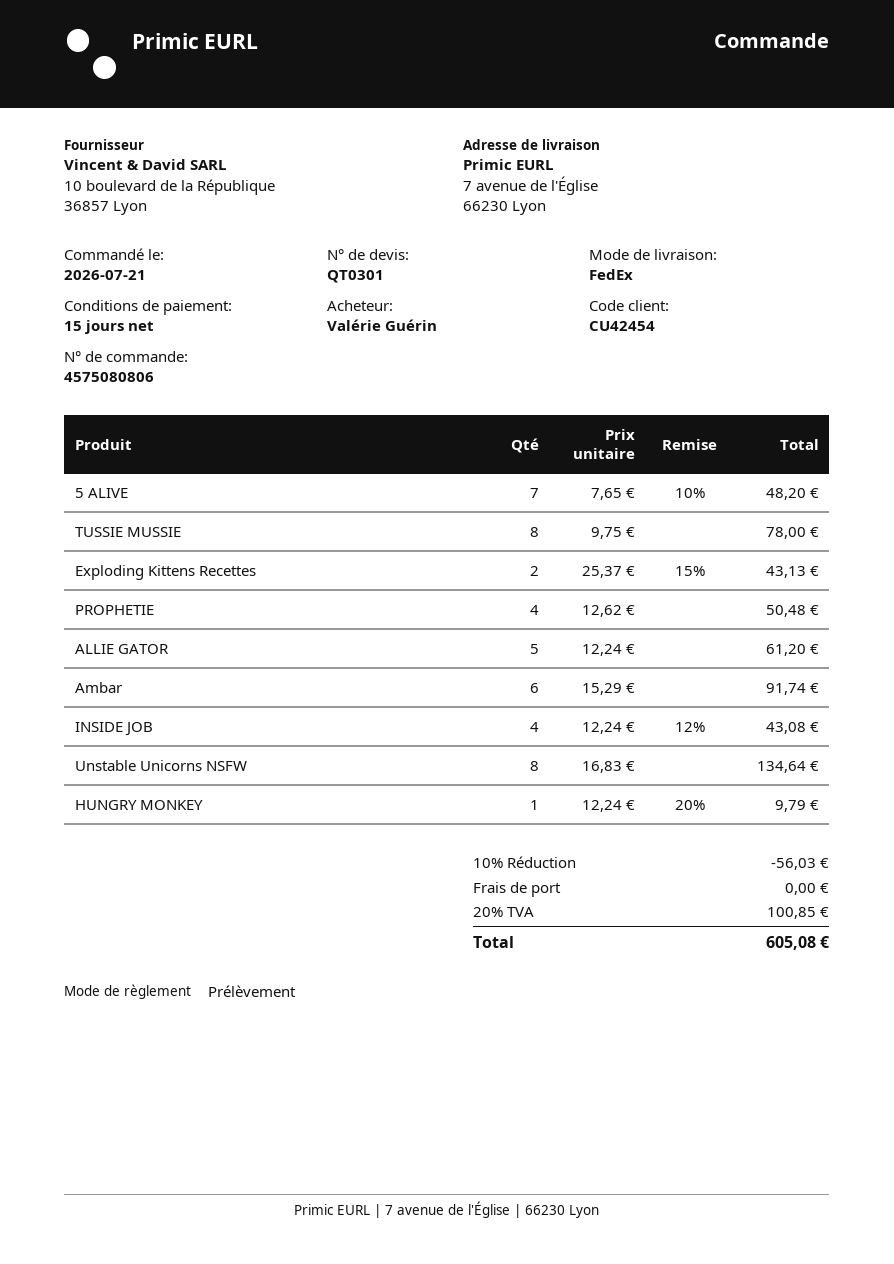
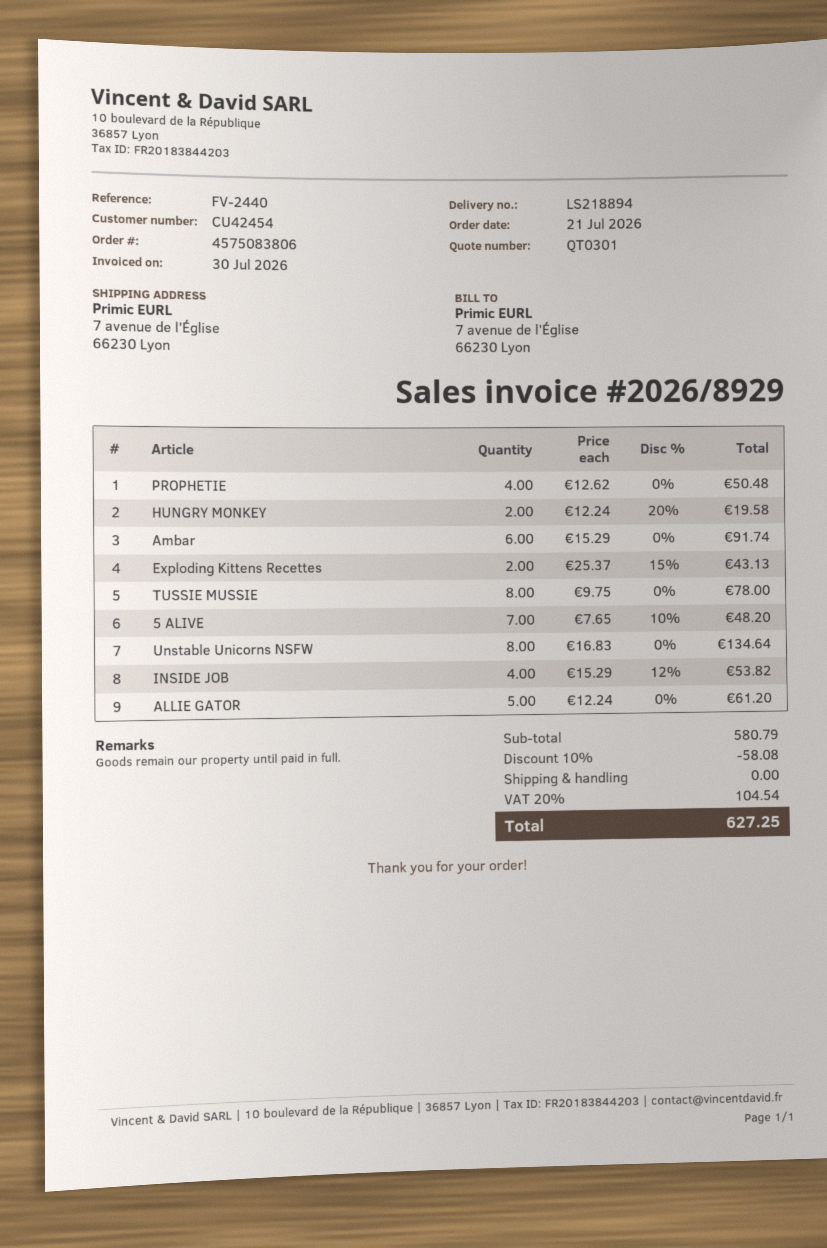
order number: 4575080806 -> 4575083806
INSIDE JOB: 4 x 12.24 - 12% = 43.08 -> 4 x 15.29 - 12% = 53.82
HUNGRY MONKEY: 1 x 12.24 - 20% = 9.79 -> 2 x 12.24 - 20% = 19.58
discount: 10% = 56.03 -> 10% = 58.08
tax: 20% = 100.85 -> 20% = 104.54
total: 605.08 -> 627.25

